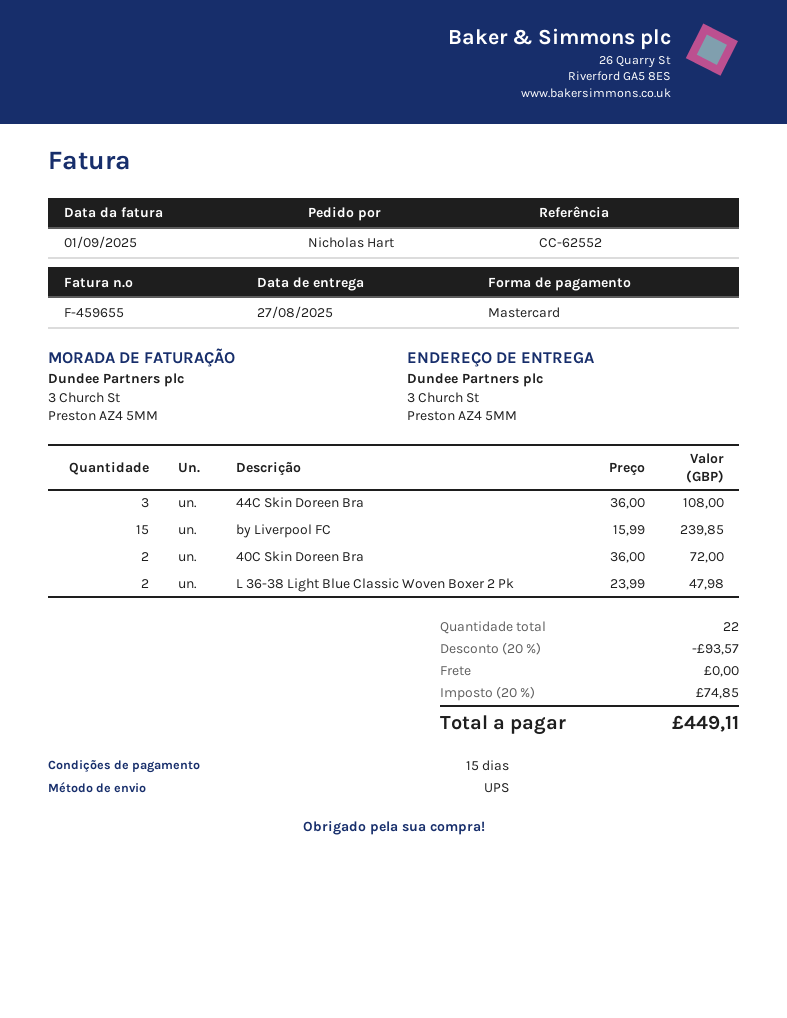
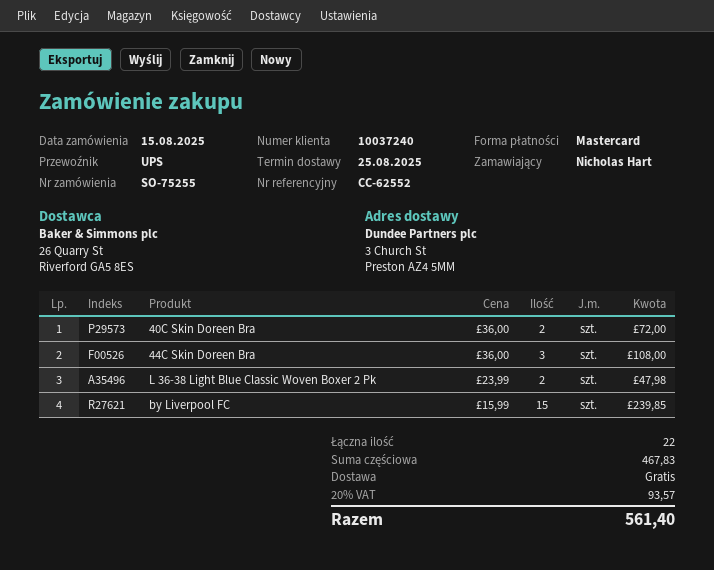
delivery date: 2025-08-27 -> 2025-08-25
discount: 20% = 93.57 -> none
tax: 20% = 74.85 -> 20% = 93.57
total: 449.11 -> 561.40

